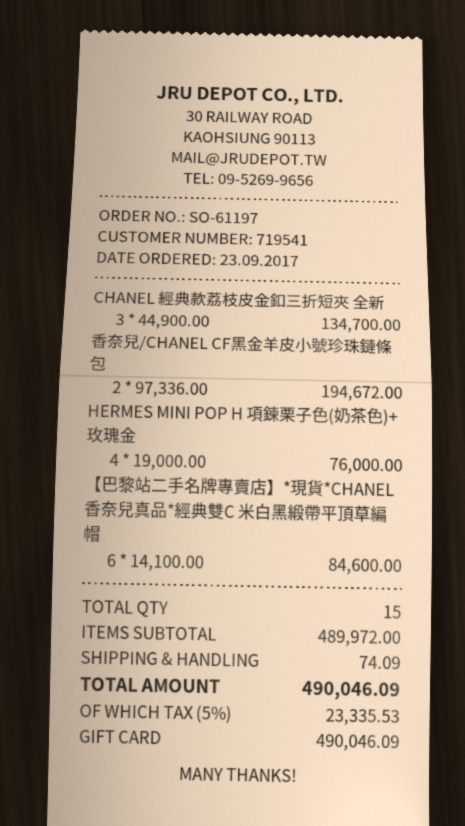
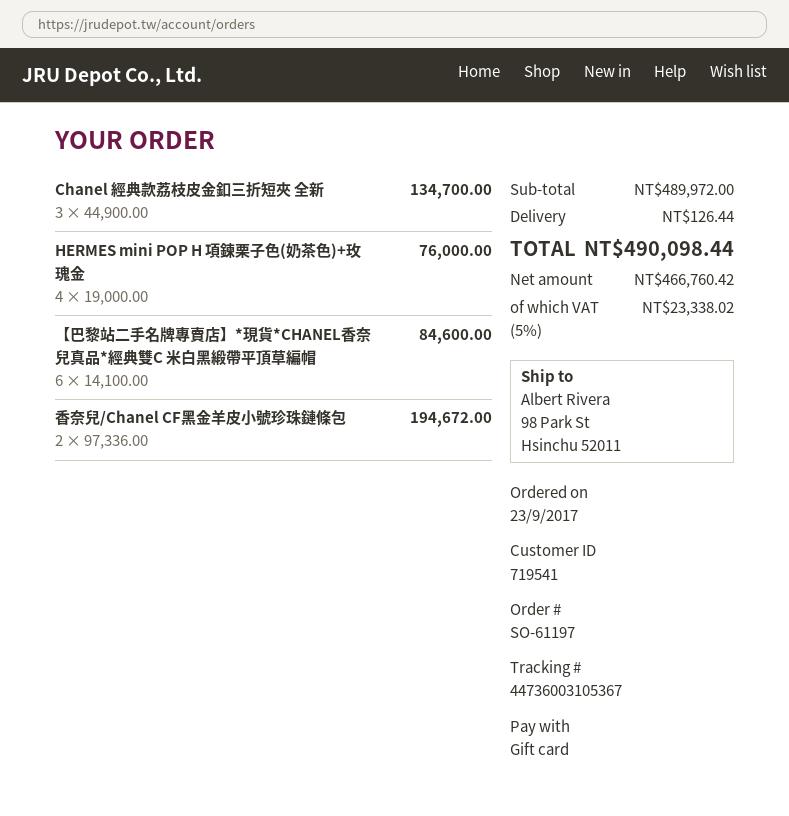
shipping: 74.09 -> 126.44
tax: 5% = 23335.53 -> 5% = 23338.02
total: 490046.09 -> 490098.44

